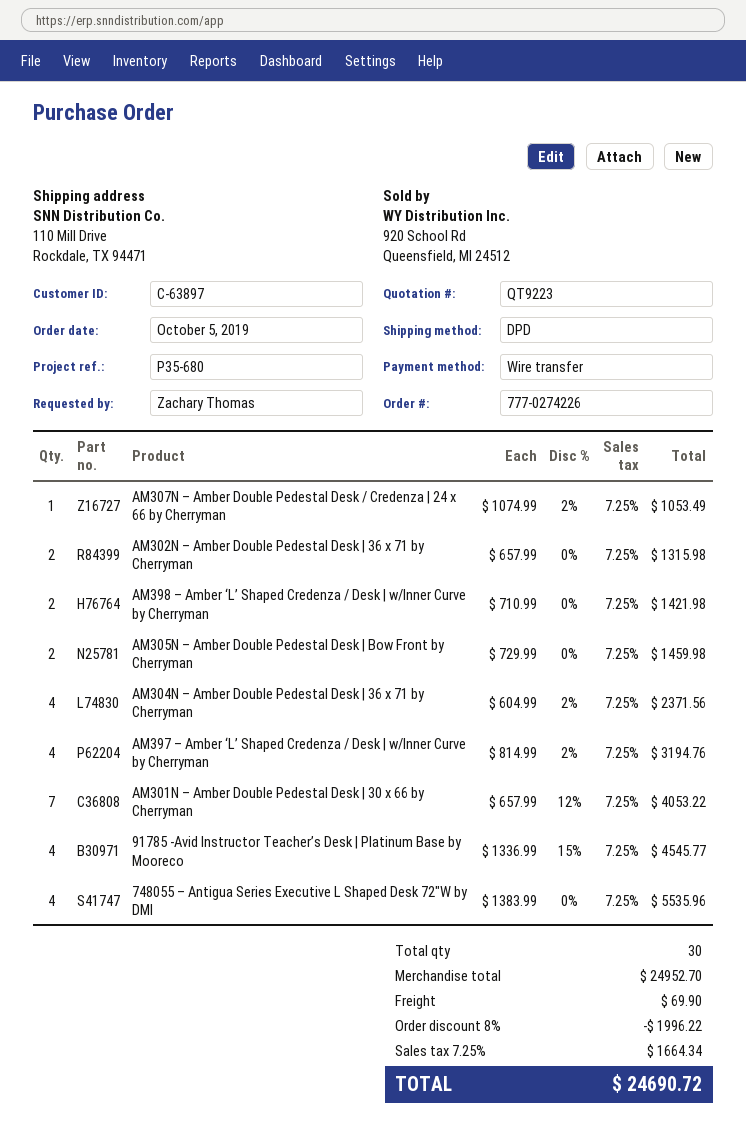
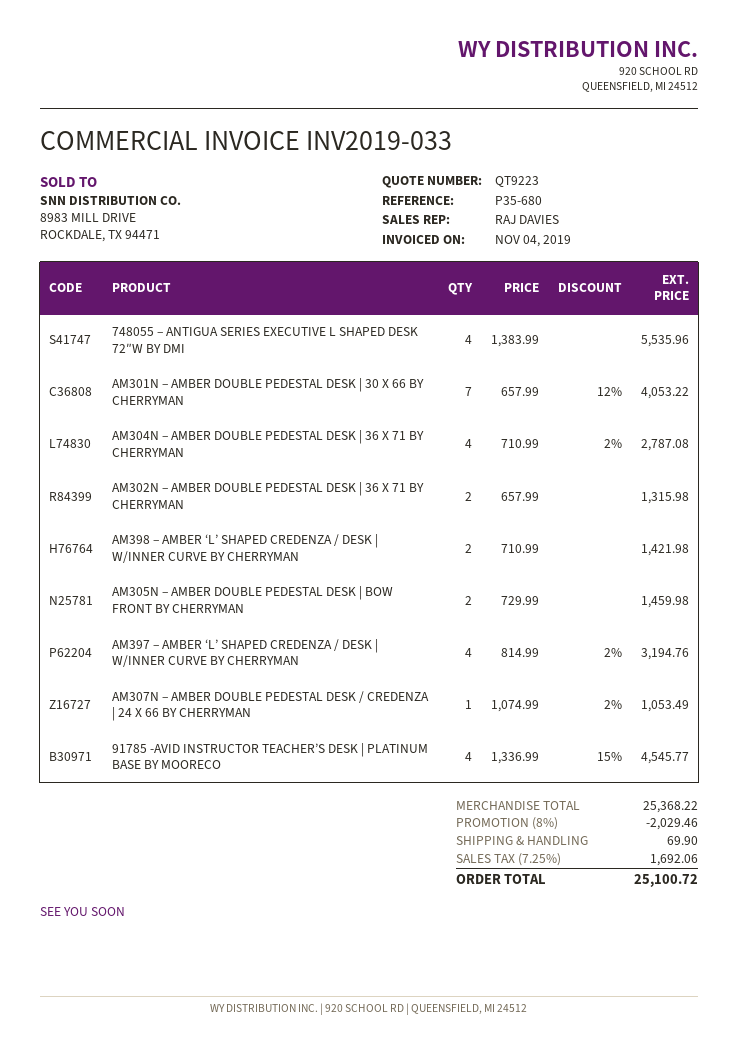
AM304N – Amber Double Pedestal Desk | 36 x 71 by Cherryman: 4 x 604.99 - 2% = 2371.56 -> 4 x 710.99 - 2% = 2787.08
subtotal: 24952.70 -> 25368.22
discount: 8% = 1996.22 -> 8% = 2029.46
tax: 7.25% = 1664.34 -> 7.25% = 1692.06
total: 24690.72 -> 25100.72

